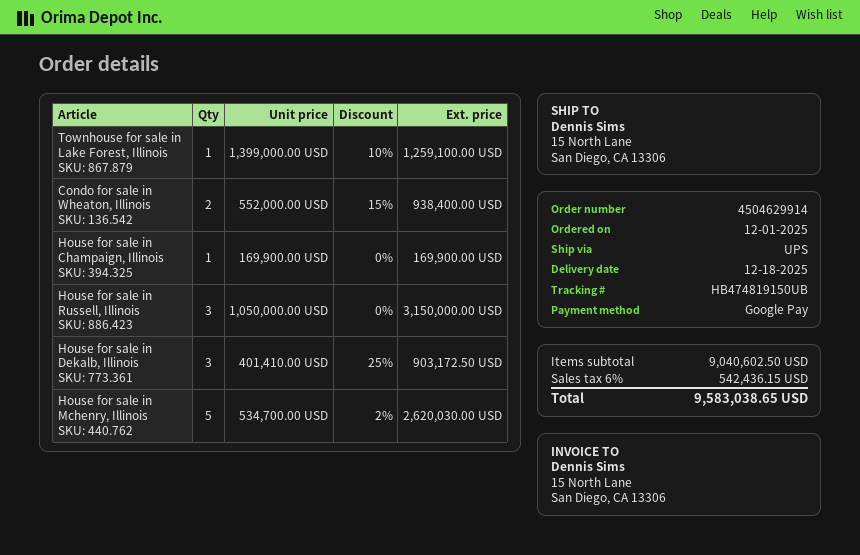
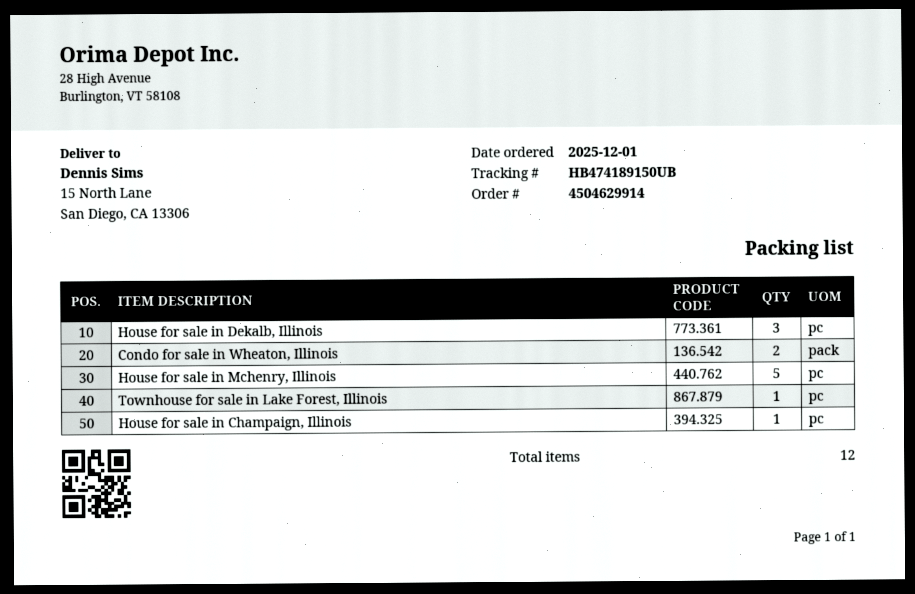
tracking number: HB474819150UB -> HB474189150UB
House for sale in Russell, Illinois: 3 -> none

